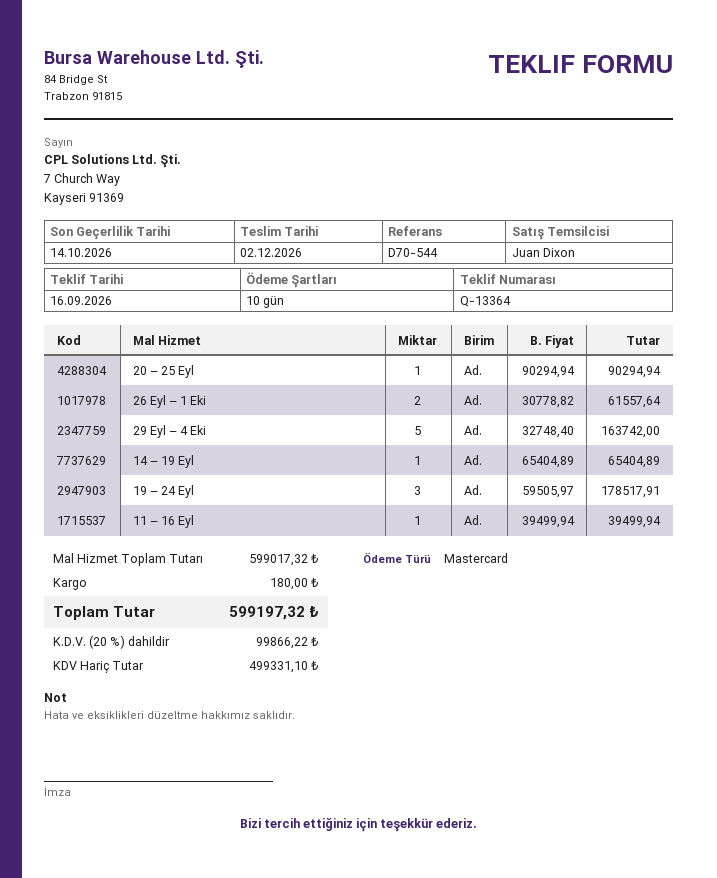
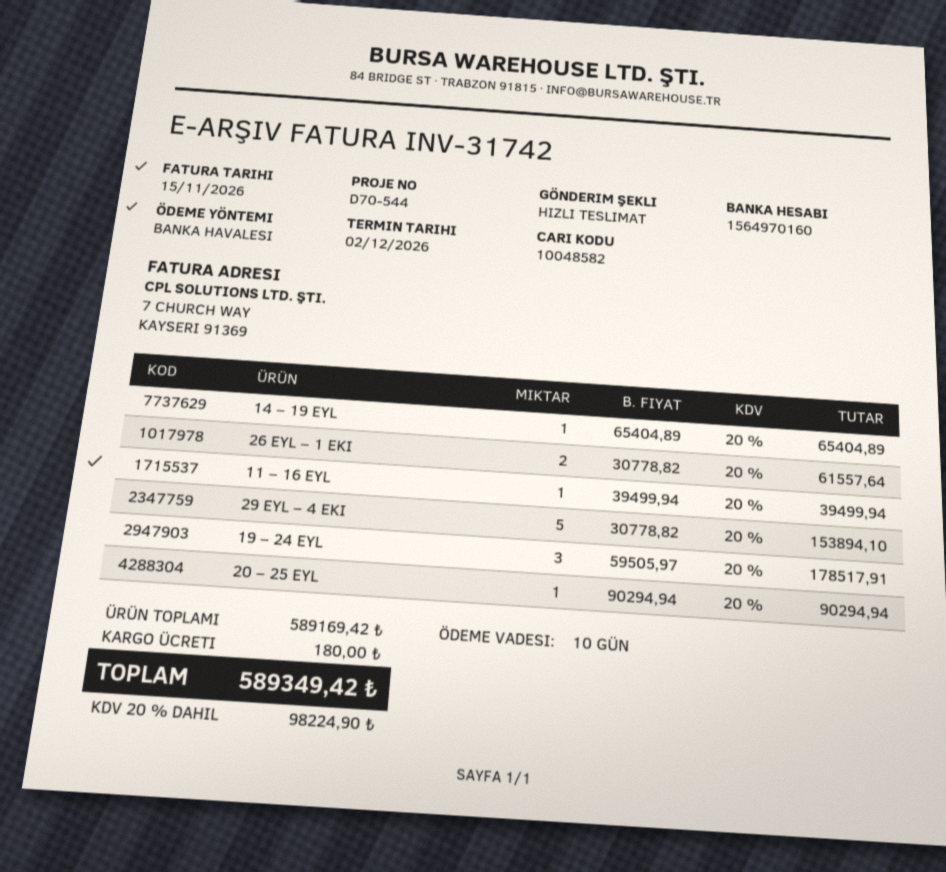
payment method: Mastercard -> bank transfer
29 Eyl – 4 Eki: 5 x 32748.40 = 163742.00 -> 5 x 30778.82 = 153894.10
subtotal: 599017.32 -> 589169.42
tax: 20% = 99866.22 -> 20% = 98224.90
total: 599197.32 -> 589349.42

